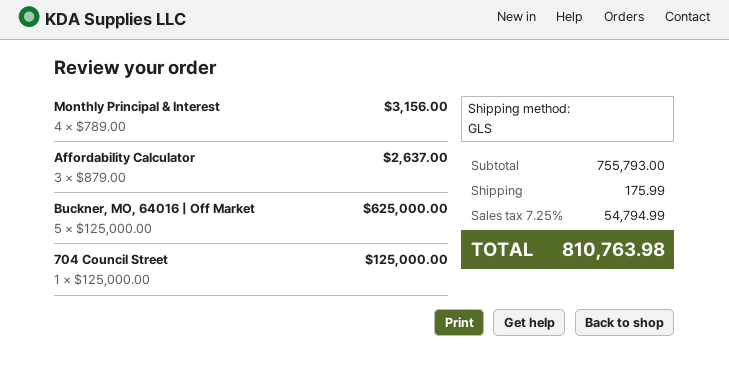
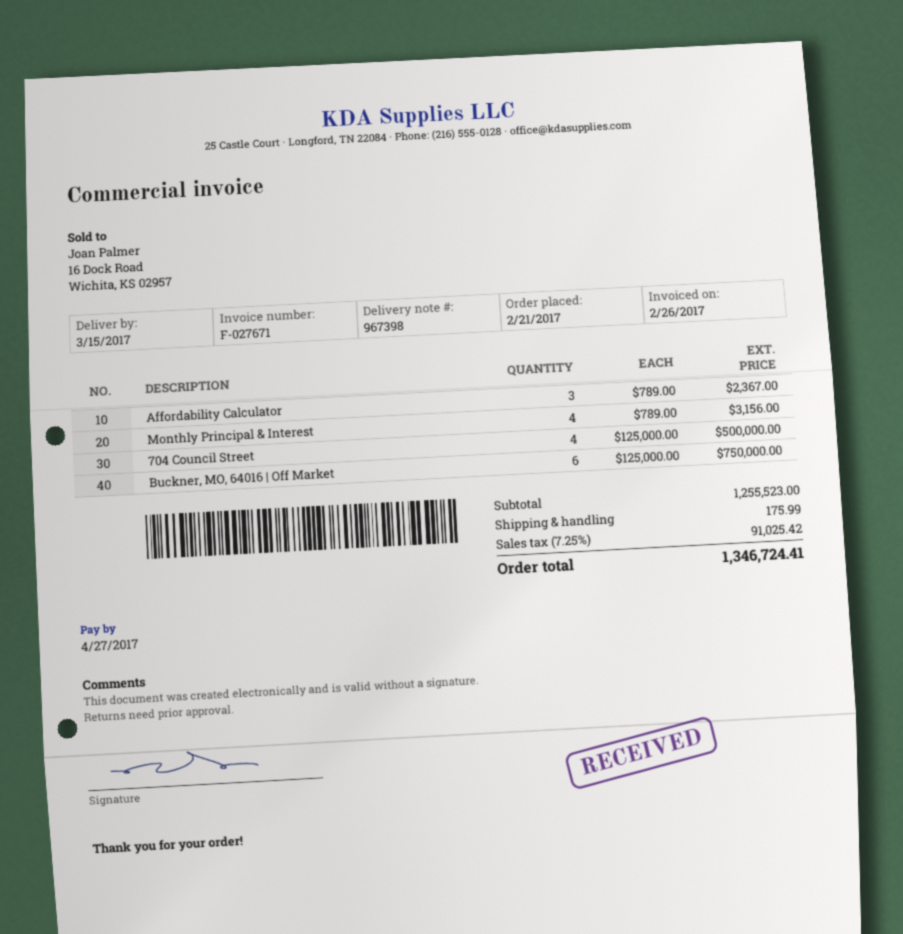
Affordability Calculator: 3 x 879.00 = 2637.00 -> 3 x 789.00 = 2367.00
Buckner, MO, 64016 | Off Market: 5 x 125000.00 = 625000.00 -> 6 x 125000.00 = 750000.00
704 Council Street: 1 x 125000.00 = 125000.00 -> 4 x 125000.00 = 500000.00
subtotal: 755793.00 -> 1255523.00
tax: 7.25% = 54794.99 -> 7.25% = 91025.42
total: 810763.98 -> 1346724.41

